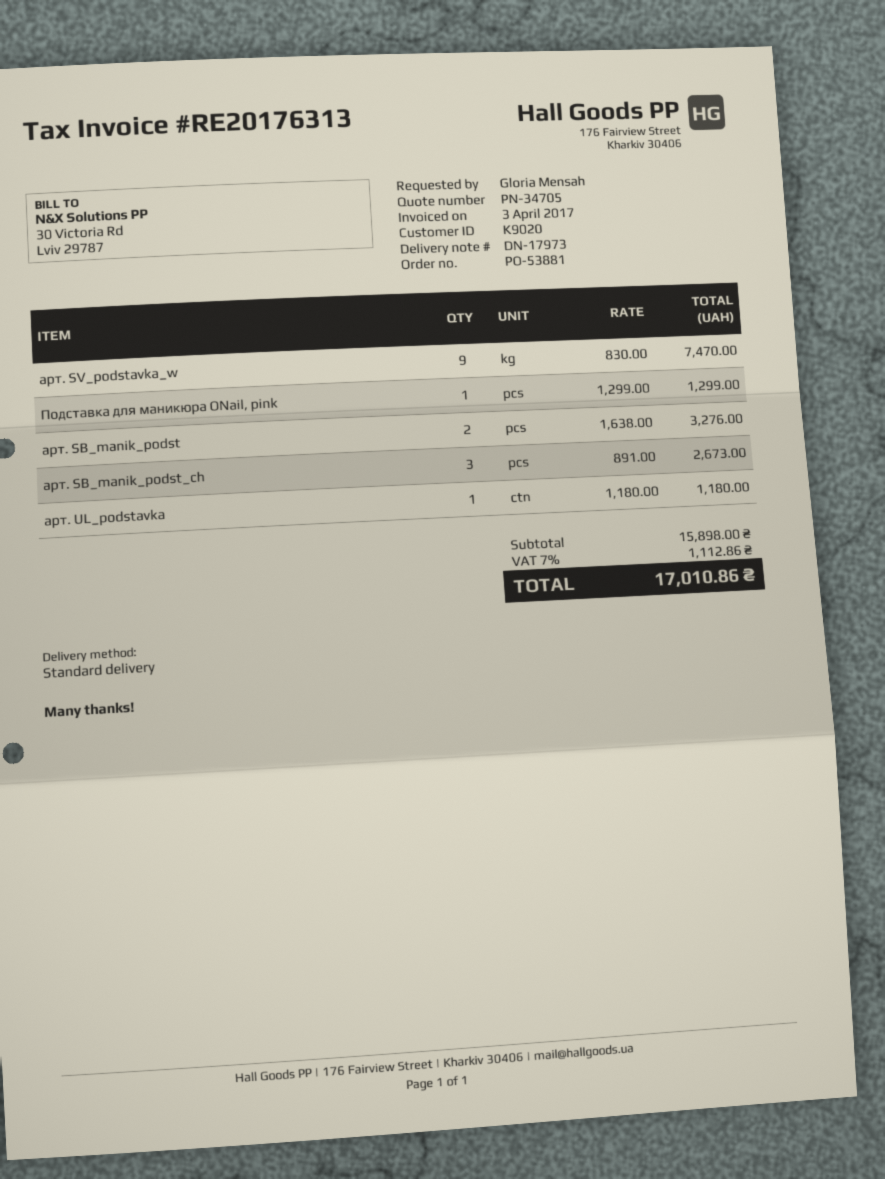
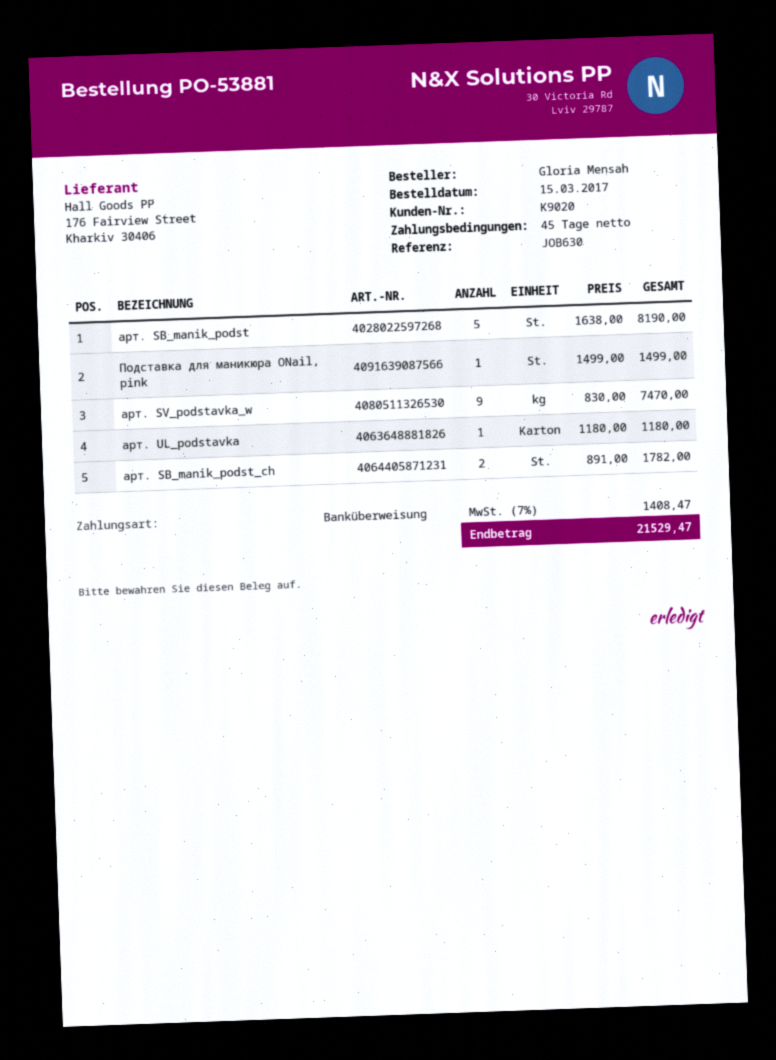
Подставка для маникюра ONail, pink: 1 x 1299.00 = 1299.00 -> 1 x 1499.00 = 1499.00
арт. SB_manik_podst: 2 x 1638.00 = 3276.00 -> 5 x 1638.00 = 8190.00
арт. SB_manik_podst_ch: 3 x 891.00 = 2673.00 -> 2 x 891.00 = 1782.00
tax: 7% = 1112.86 -> 7% = 1408.47
total: 17010.86 -> 21529.47

